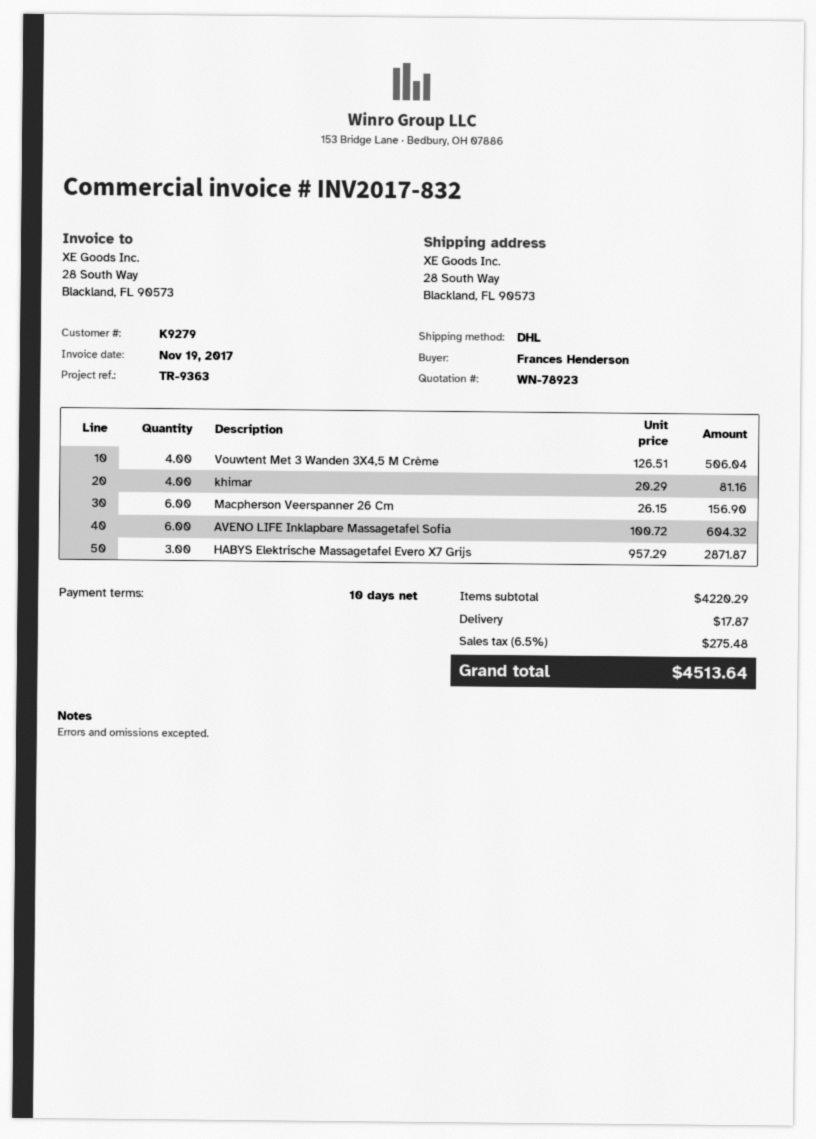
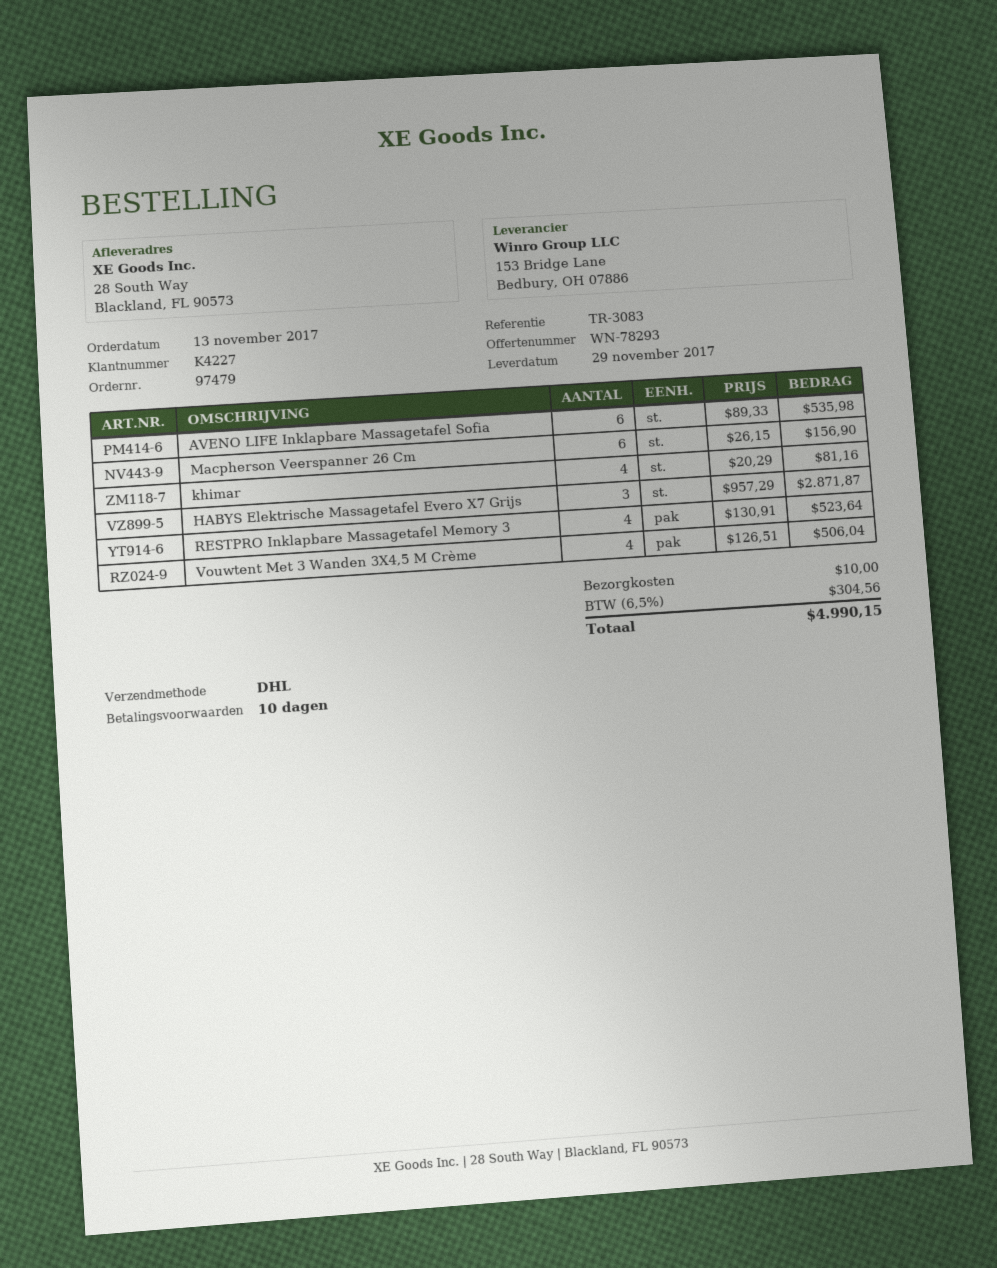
quote number: WN-78923 -> WN-78293
customer number: K9279 -> K4227
reference: TR-9363 -> TR-3083
AVENO LIFE Inklapbare Massagetafel Sofia: 6 x 100.72 = 604.32 -> 6 x 89.33 = 535.98
RESTPRO Inklapbare Massagetafel Memory 3: none -> 4 x 130.91 = 523.64
shipping: 17.87 -> 10.00
tax: 6.5% = 275.48 -> 6.5% = 304.56
total: 4513.64 -> 4990.15

